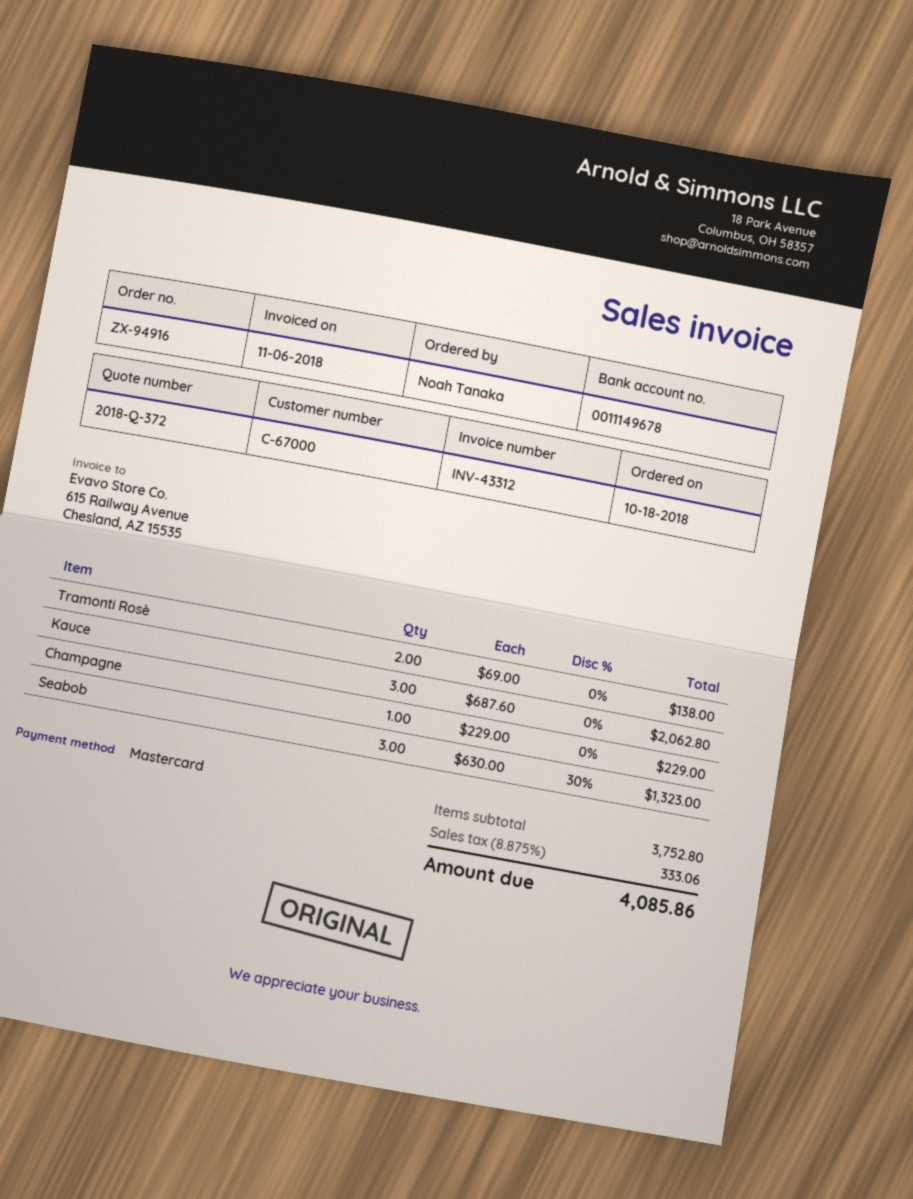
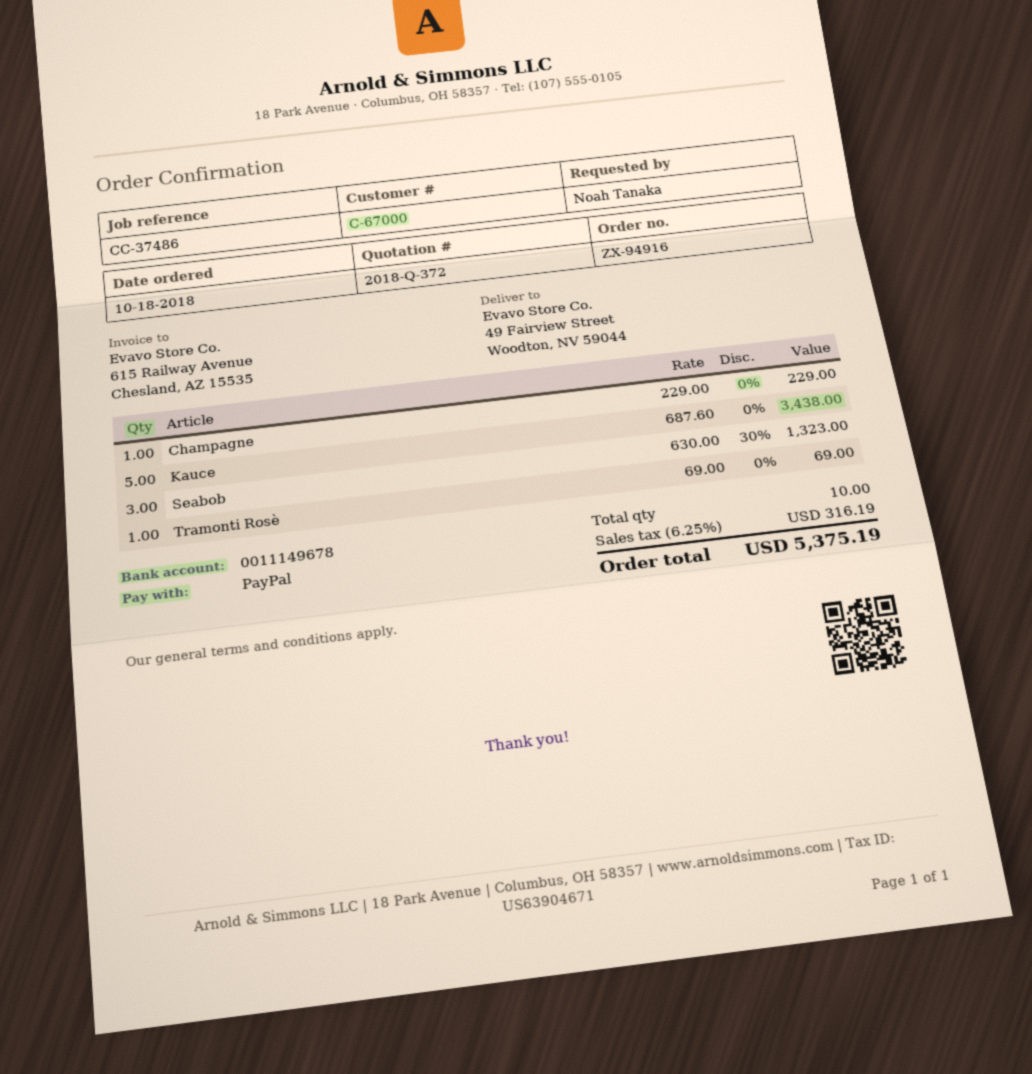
payment method: Mastercard -> PayPal
Tramonti Rosè: 2 x 69.00 = 138.00 -> 1 x 69.00 = 69.00
Kauce: 3 x 687.60 = 2062.80 -> 5 x 687.60 = 3438.00
tax: 8.875% = 333.06 -> 6.25% = 316.19
total: 4085.86 -> 5375.19

